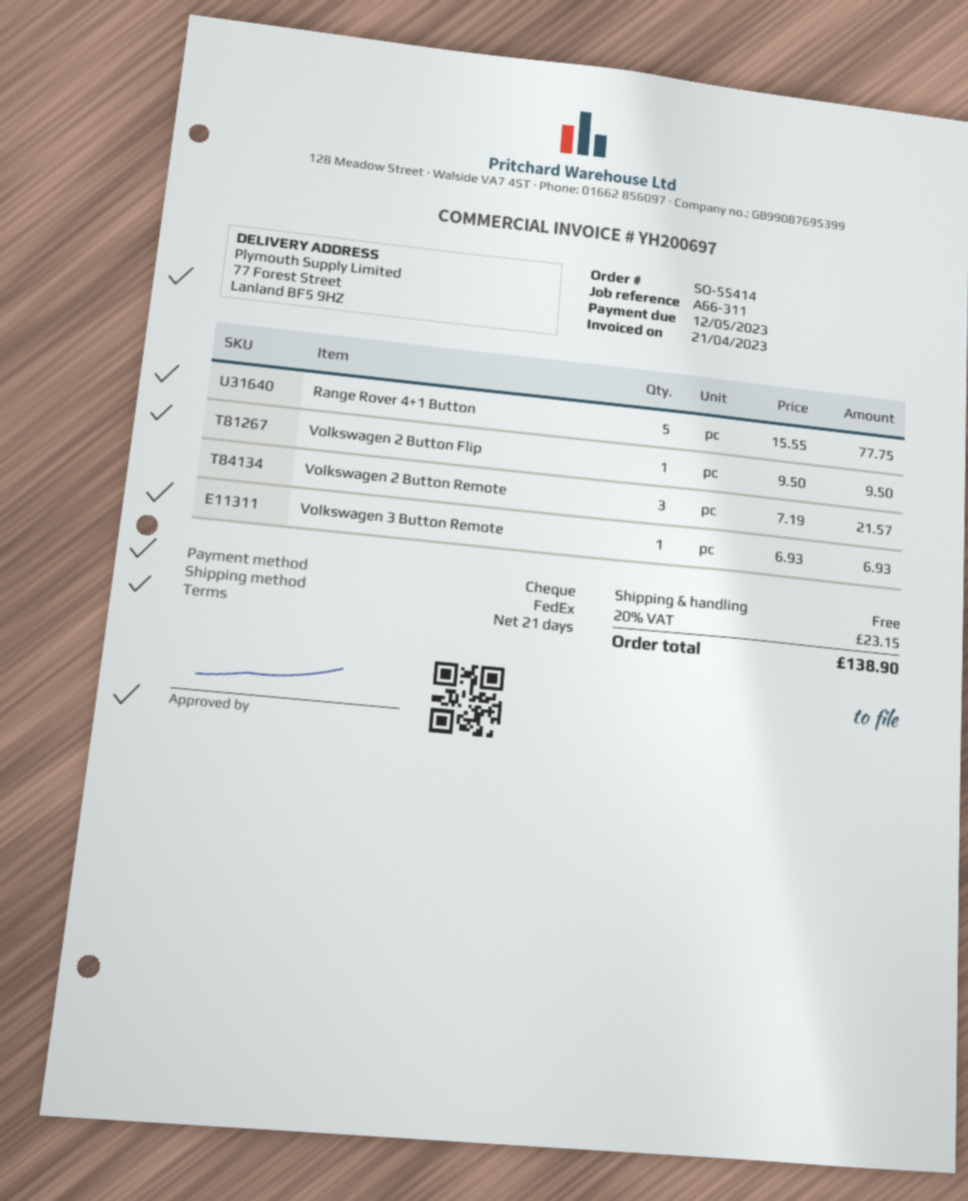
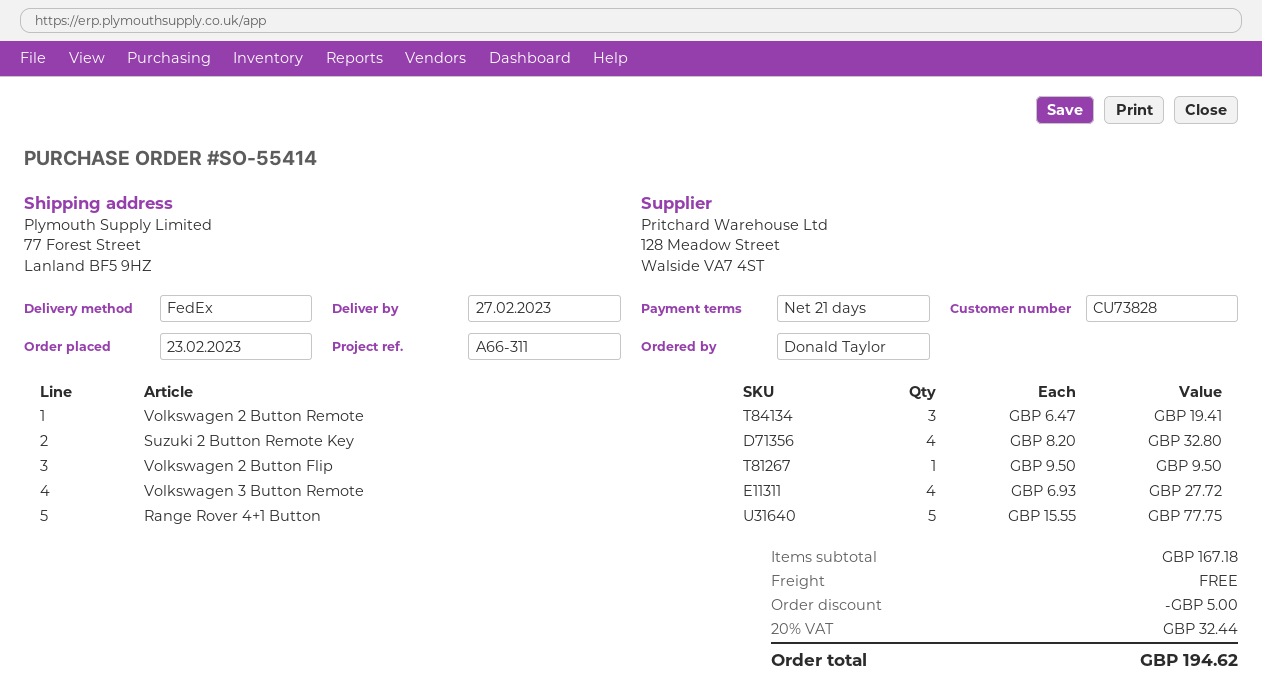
Volkswagen 2 Button Remote: 3 x 7.19 = 21.57 -> 3 x 6.47 = 19.41
Volkswagen 3 Button Remote: 1 x 6.93 = 6.93 -> 4 x 6.93 = 27.72
Suzuki 2 Button Remote Key: none -> 4 x 8.20 = 32.80
discount: none -> 5.00
tax: 20% = 23.15 -> 20% = 32.44
total: 138.90 -> 194.62

